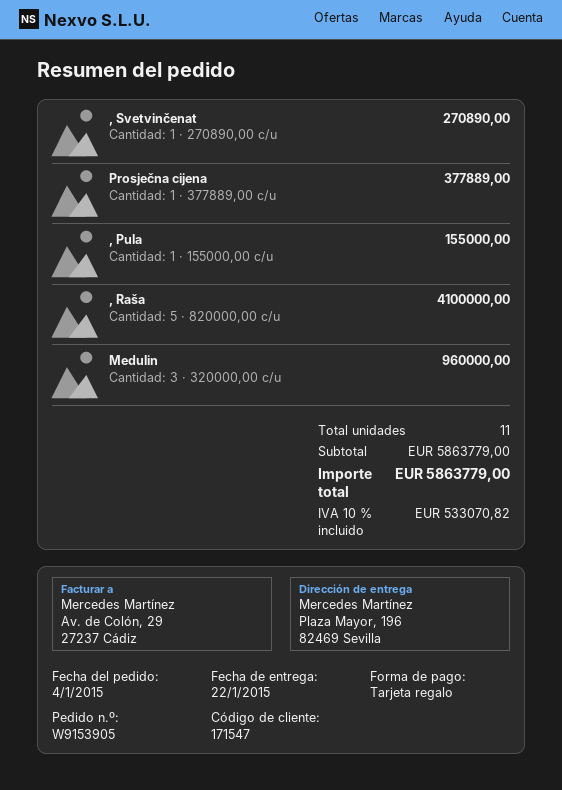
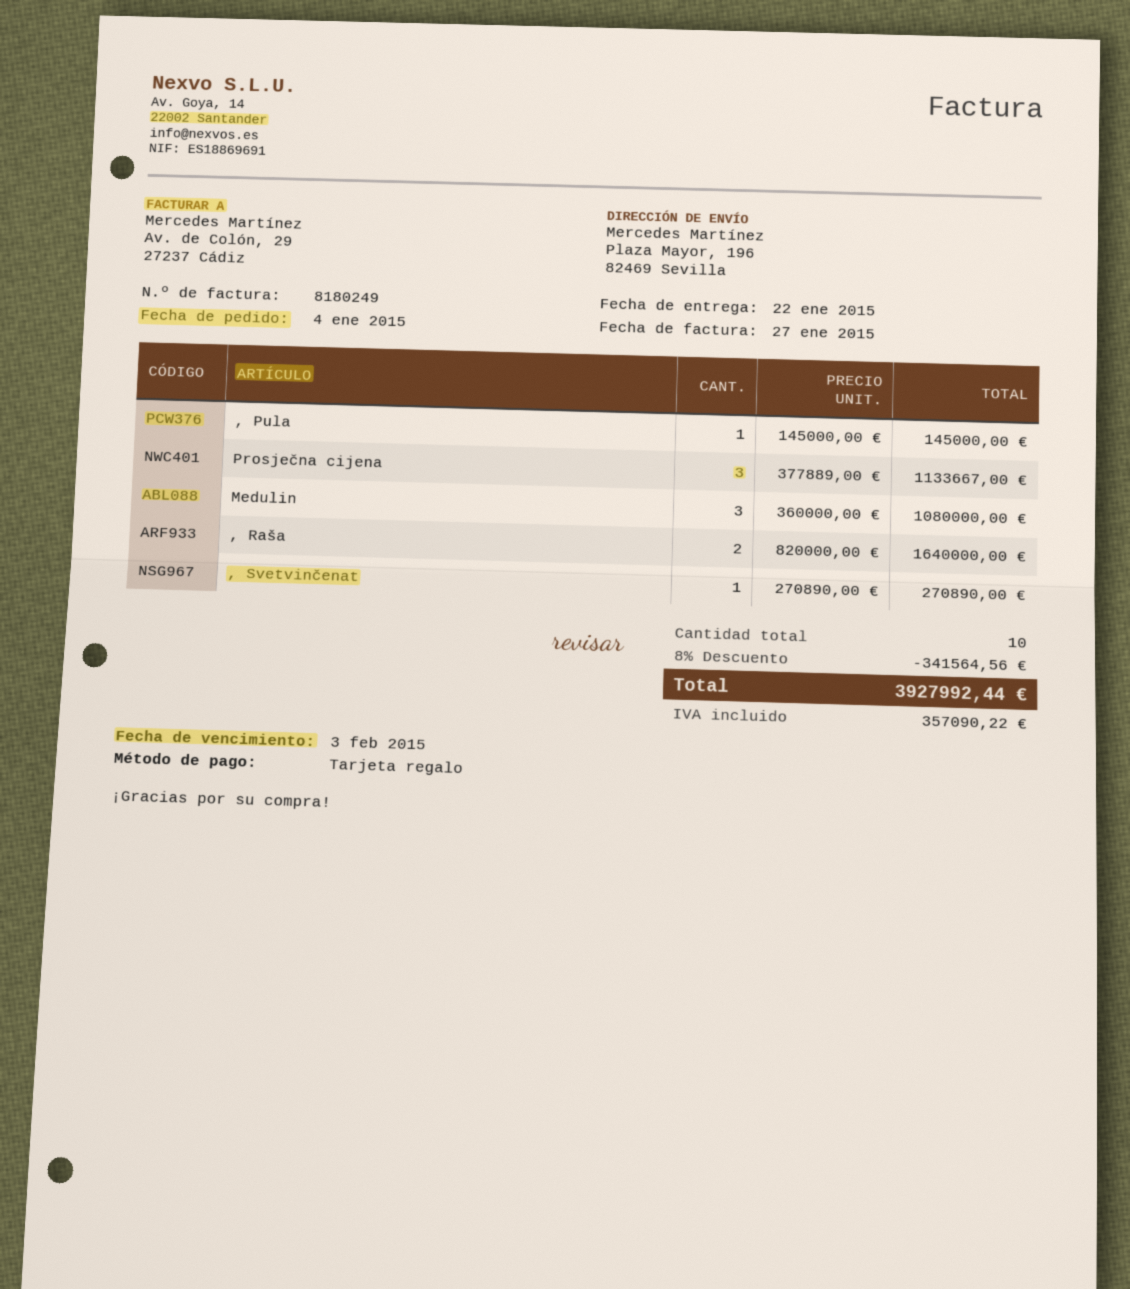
Prosječna cijena: 1 x 377889.00 = 377889.00 -> 3 x 377889.00 = 1133667.00
, Pula: 1 x 155000.00 = 155000.00 -> 1 x 145000.00 = 145000.00
, Raša: 5 x 820000.00 = 4100000.00 -> 2 x 820000.00 = 1640000.00
Medulin: 3 x 320000.00 = 960000.00 -> 3 x 360000.00 = 1080000.00
total quantity: 11 -> 10
discount: none -> 8% = 341564.56
tax: 533070.82 -> 357090.22
total: 5863779.00 -> 3927992.44

